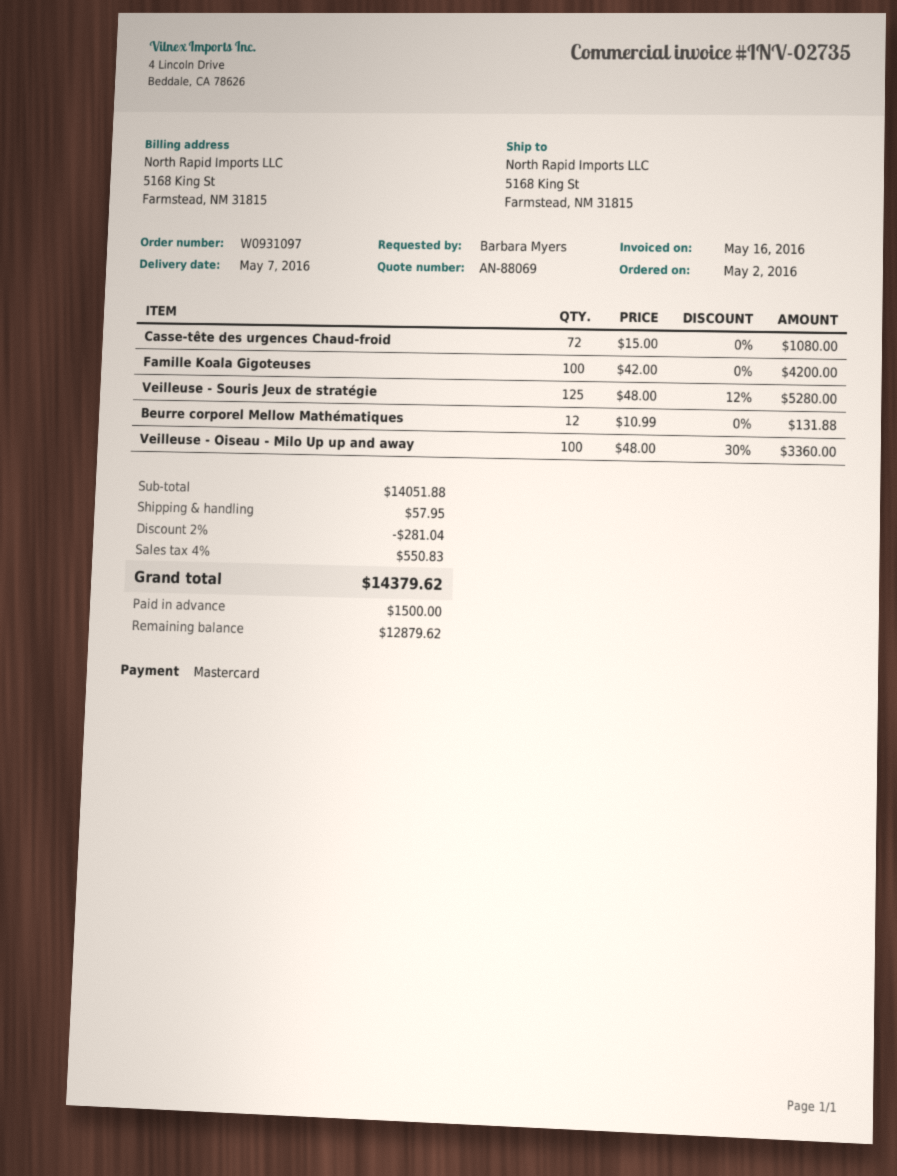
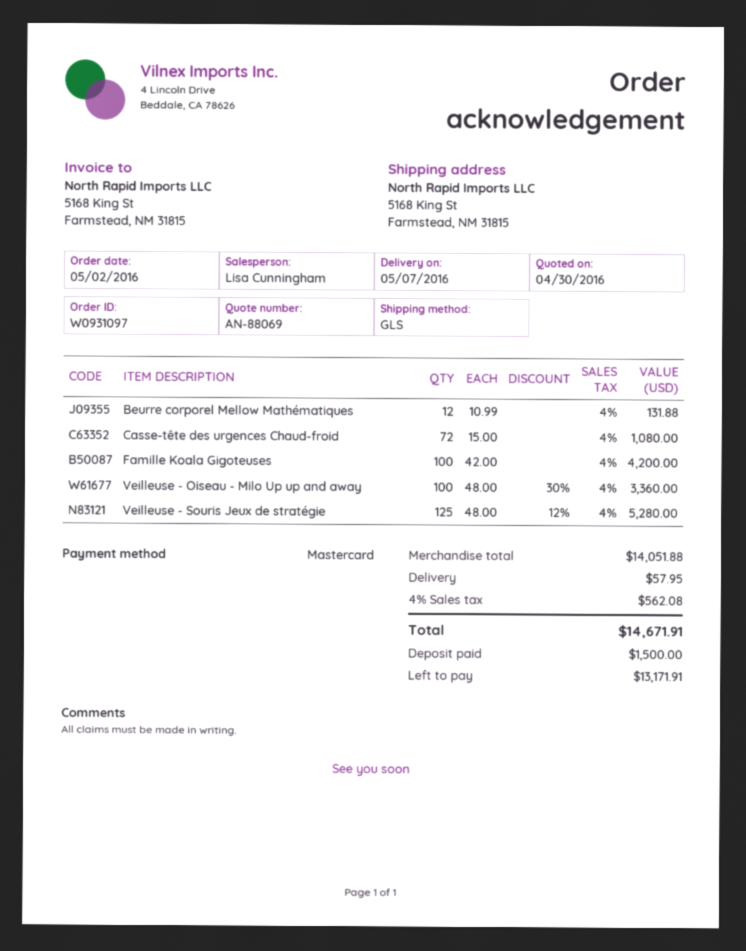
discount: 2% = 281.04 -> none
tax: 4% = 550.83 -> 4% = 562.08
total: 14379.62 -> 14671.91
balance: 12879.62 -> 13171.91

